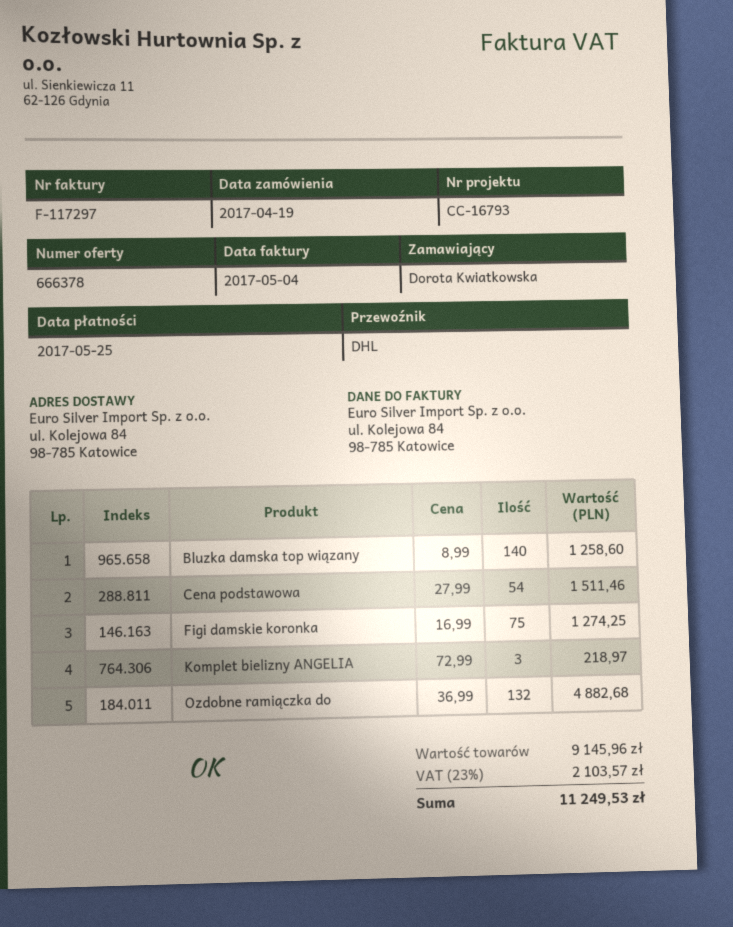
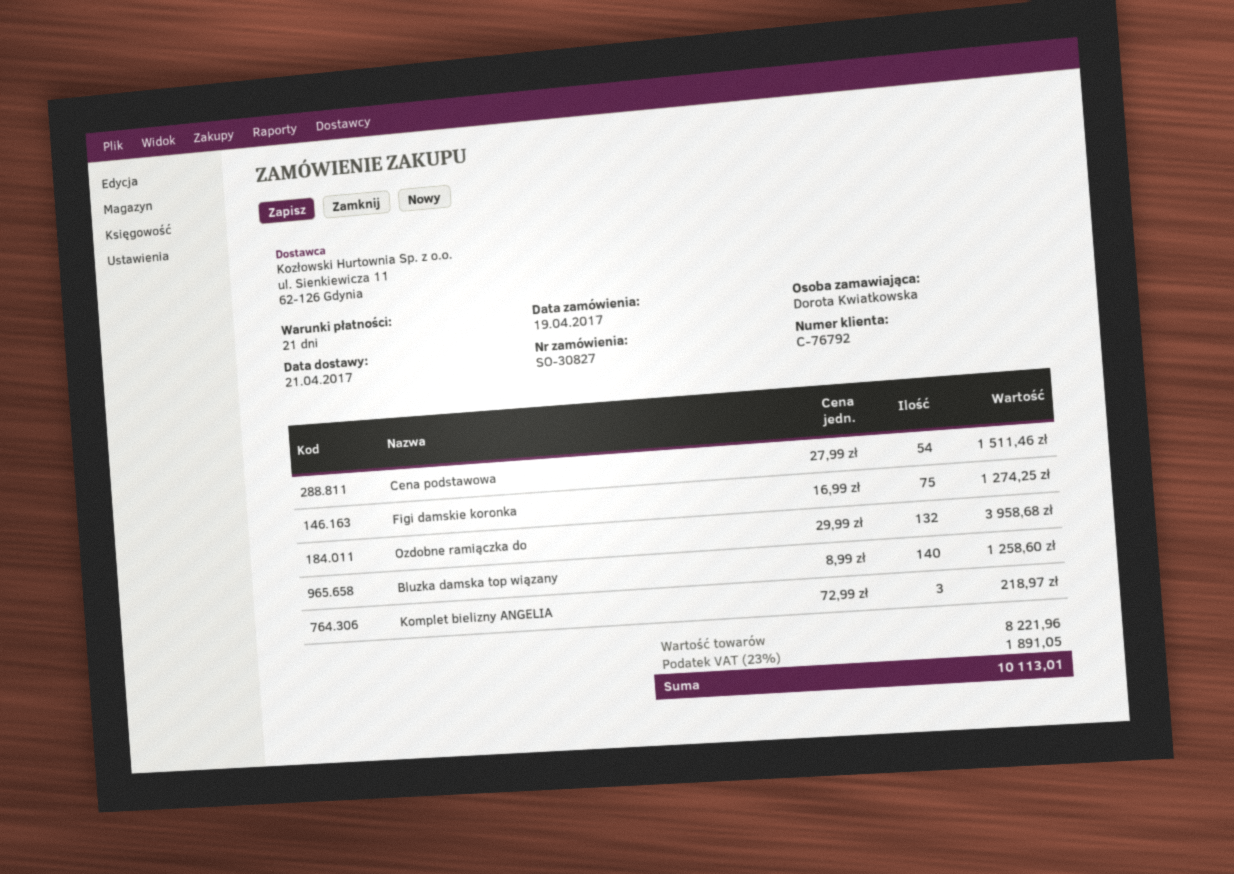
Ozdobne ramiączka do: 132 x 36.99 = 4882.68 -> 132 x 29.99 = 3958.68
subtotal: 9145.96 -> 8221.96
tax: 23% = 2103.57 -> 23% = 1891.05
total: 11249.53 -> 10113.01

